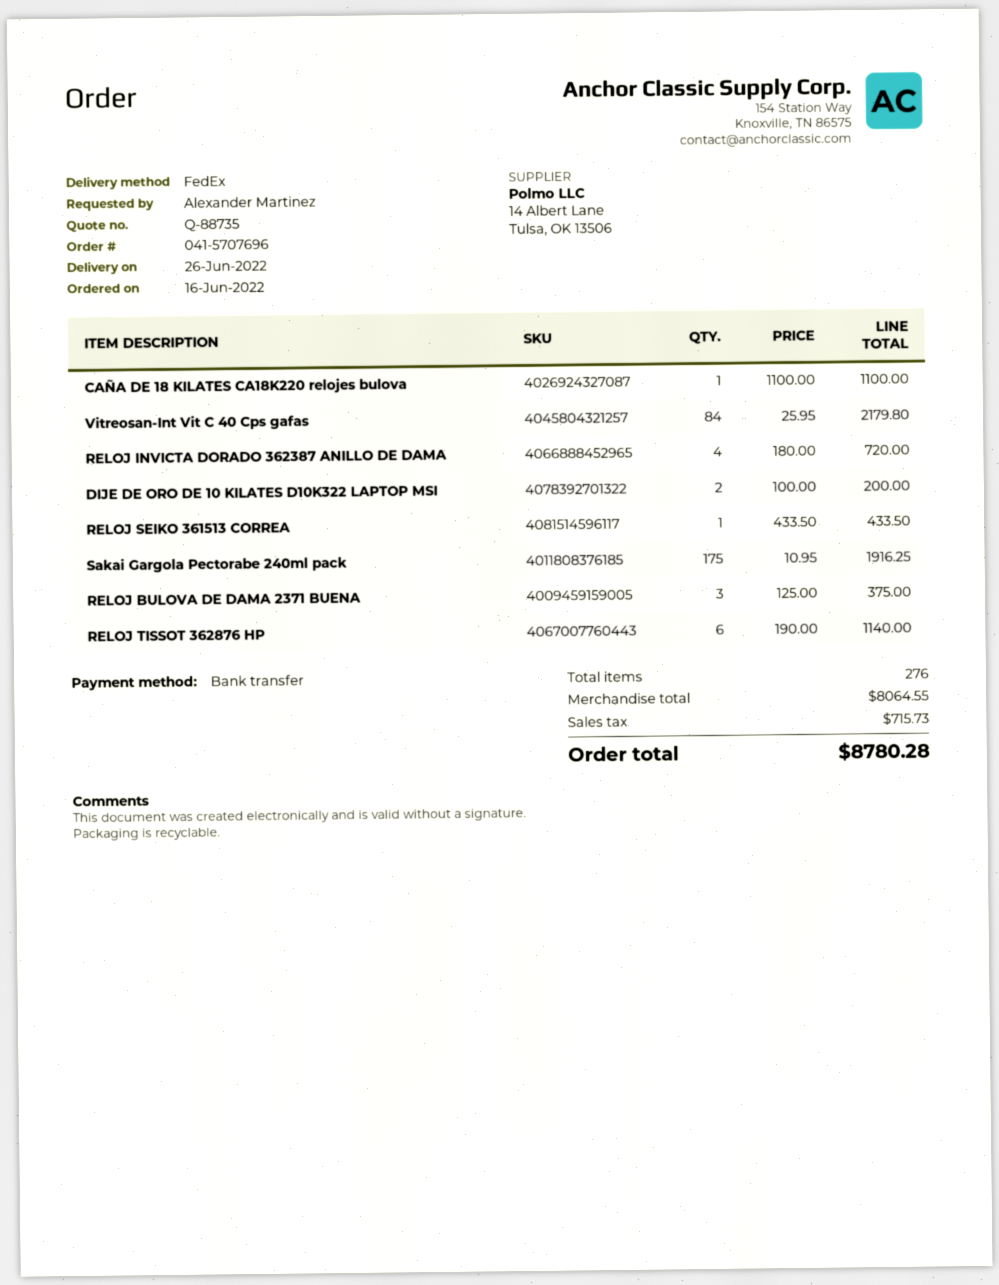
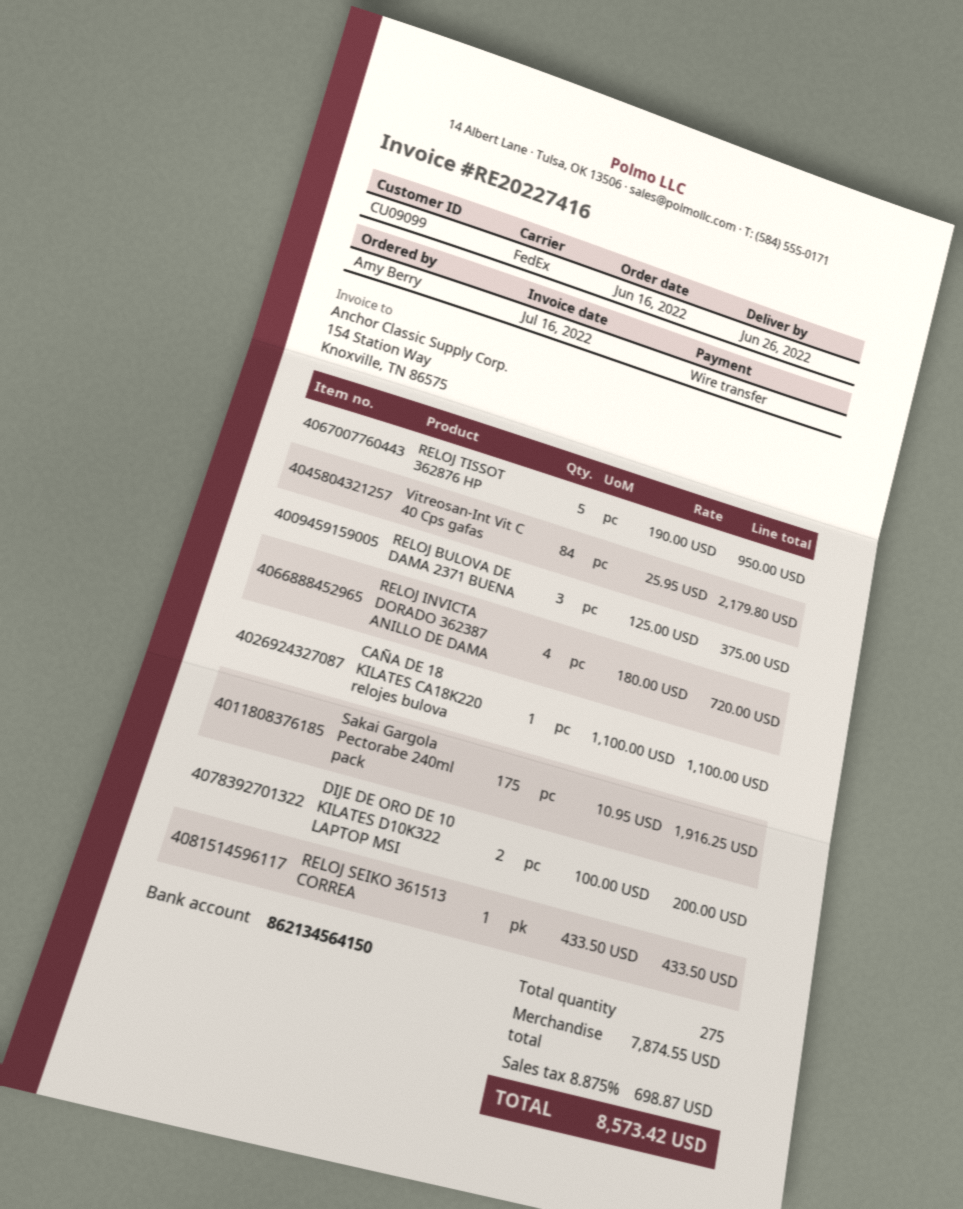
ordered by: Alexander Martinez -> Amy Berry
RELOJ TISSOT 362876 HP: 6 x 190.00 = 1140.00 -> 5 x 190.00 = 950.00
total quantity: 276 -> 275
subtotal: 8064.55 -> 7874.55
tax: 715.73 -> 698.87
total: 8780.28 -> 8573.42

